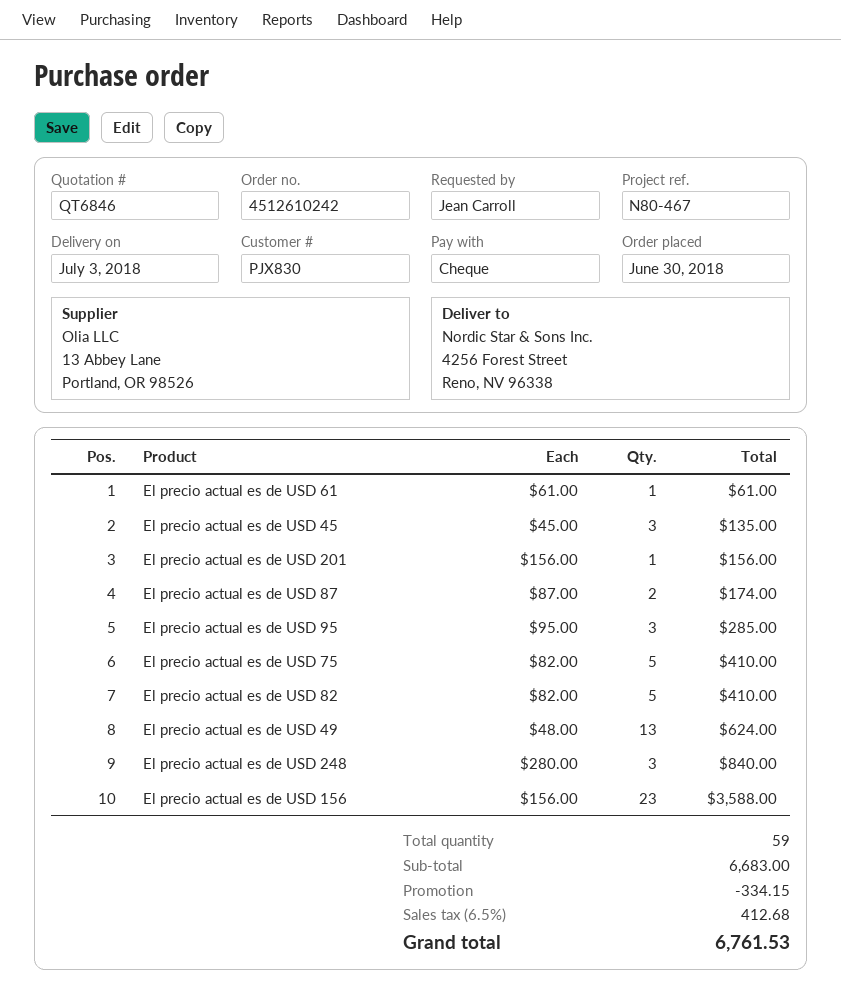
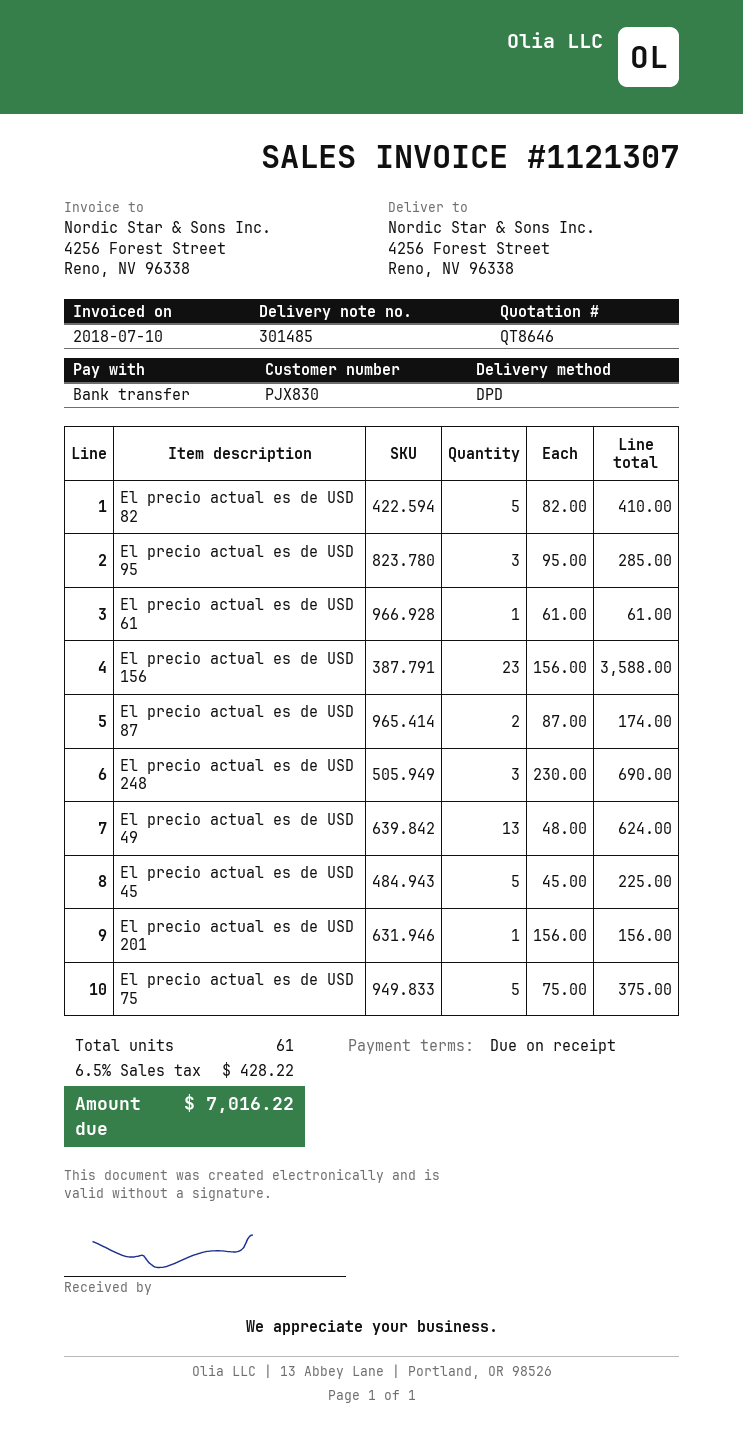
quote number: QT6846 -> QT8646
payment method: cheque -> bank transfer
El precio actual es de USD 45: 3 x 45.00 = 135.00 -> 5 x 45.00 = 225.00
El precio actual es de USD 75: 5 x 82.00 = 410.00 -> 5 x 75.00 = 375.00
El precio actual es de USD 248: 3 x 280.00 = 840.00 -> 3 x 230.00 = 690.00
total quantity: 59 -> 61
discount: 334.15 -> none
tax: 6.5% = 412.68 -> 6.5% = 428.22
total: 6761.53 -> 7016.22

